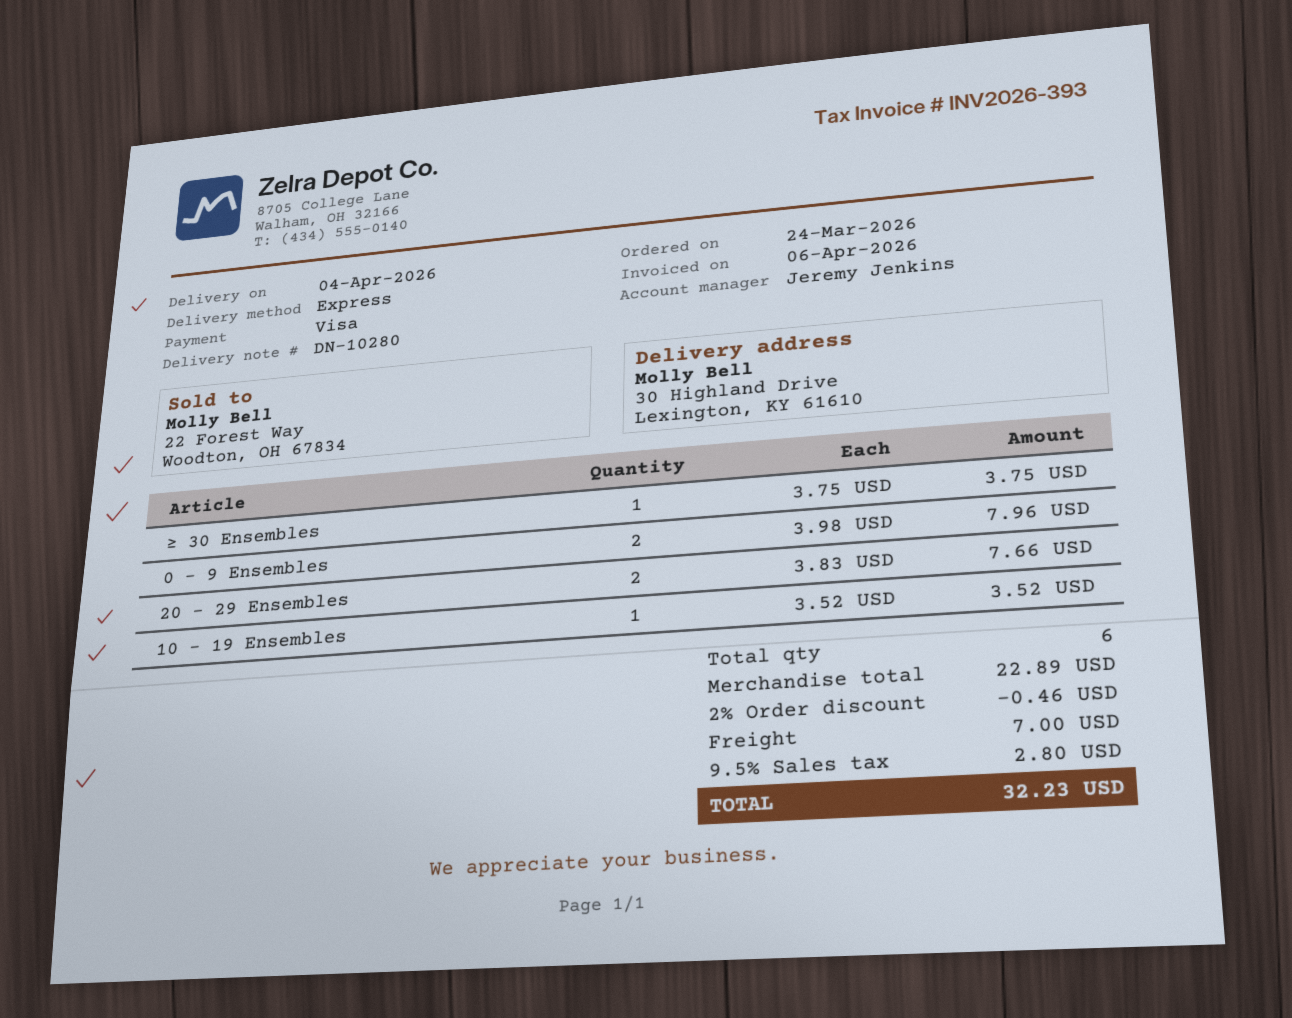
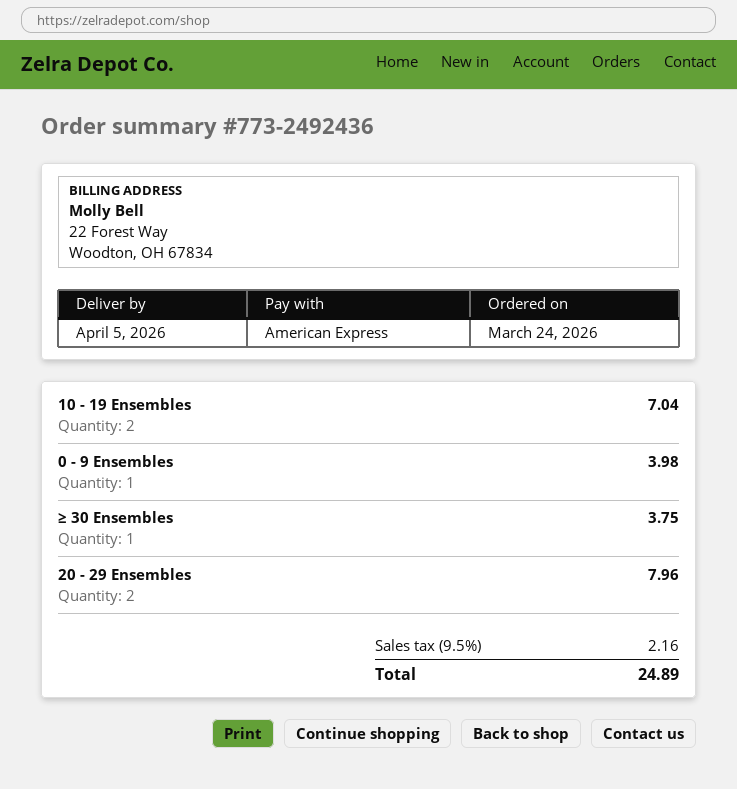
delivery date: 2026-04-04 -> 2026-04-05
payment method: Visa -> American Express
0 - 9 Ensembles: 2 for 7.96 -> 1 for 3.98
20 - 29 Ensembles: 2 for 7.66 -> 2 for 7.96
10 - 19 Ensembles: 1 for 3.52 -> 2 for 7.04
discount: 2% = 0.46 -> none
shipping: 7.00 -> none
tax: 9.5% = 2.80 -> 9.5% = 2.16
total: 32.23 -> 24.89

